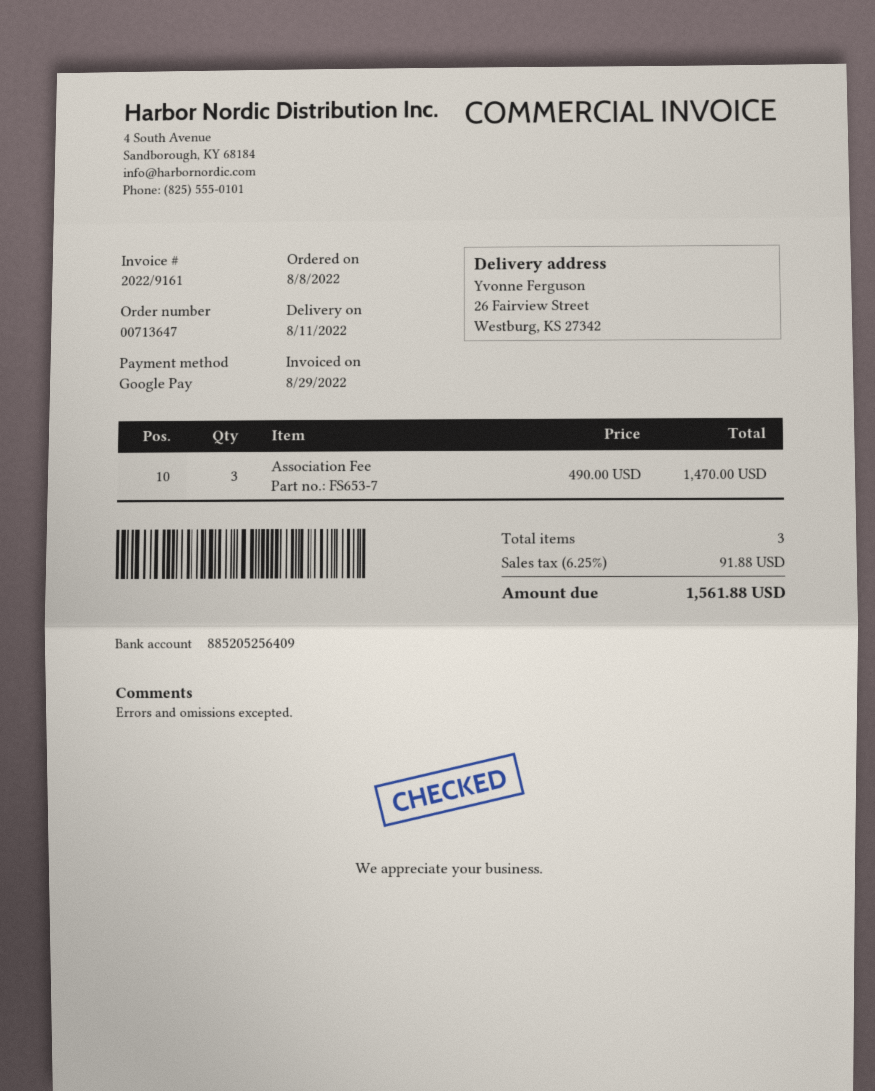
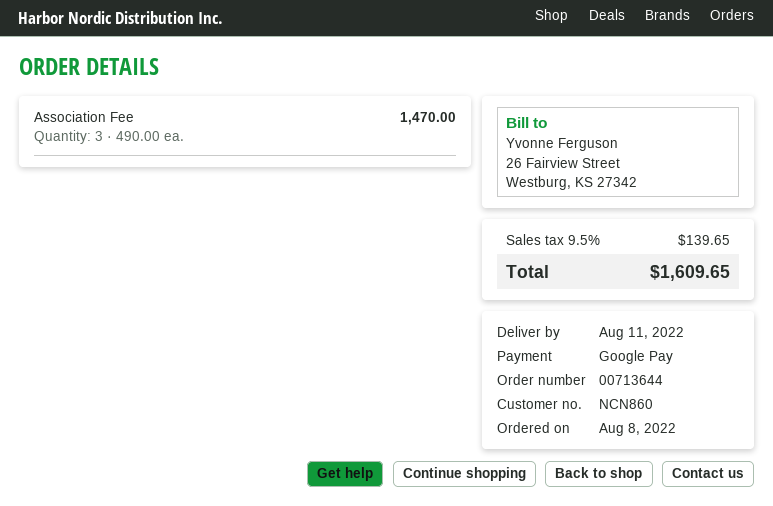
order number: 00713647 -> 00713644
tax: 6.25% = 91.88 -> 9.5% = 139.65
total: 1561.88 -> 1609.65

